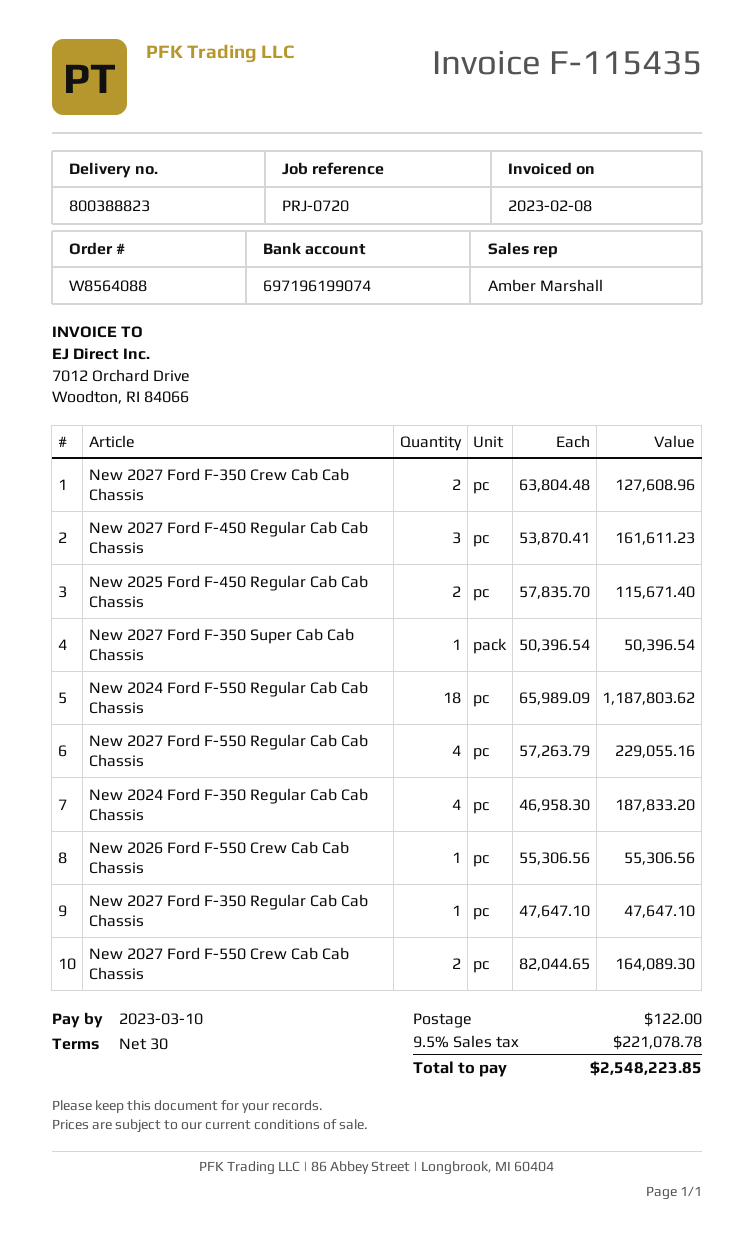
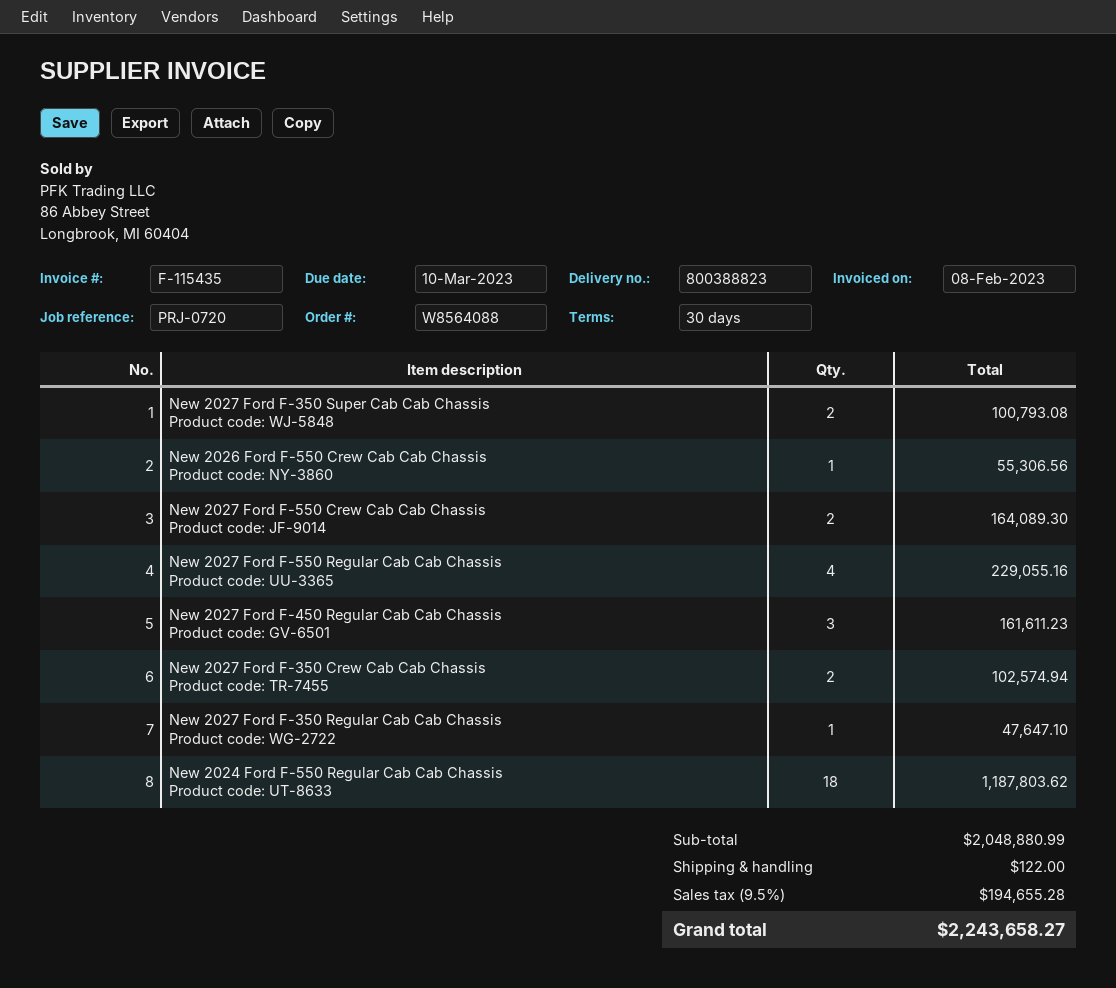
New 2027 Ford F-350 Crew Cab Cab Chassis: 2 for 127608.96 -> 2 for 102574.94
New 2025 Ford F-450 Regular Cab Cab Chassis: 2 for 115671.40 -> none
New 2027 Ford F-350 Super Cab Cab Chassis: 1 for 50396.54 -> 2 for 100793.08
New 2024 Ford F-350 Regular Cab Cab Chassis: 4 for 187833.20 -> none
tax: 9.5% = 221078.78 -> 9.5% = 194655.28
total: 2548223.85 -> 2243658.27

